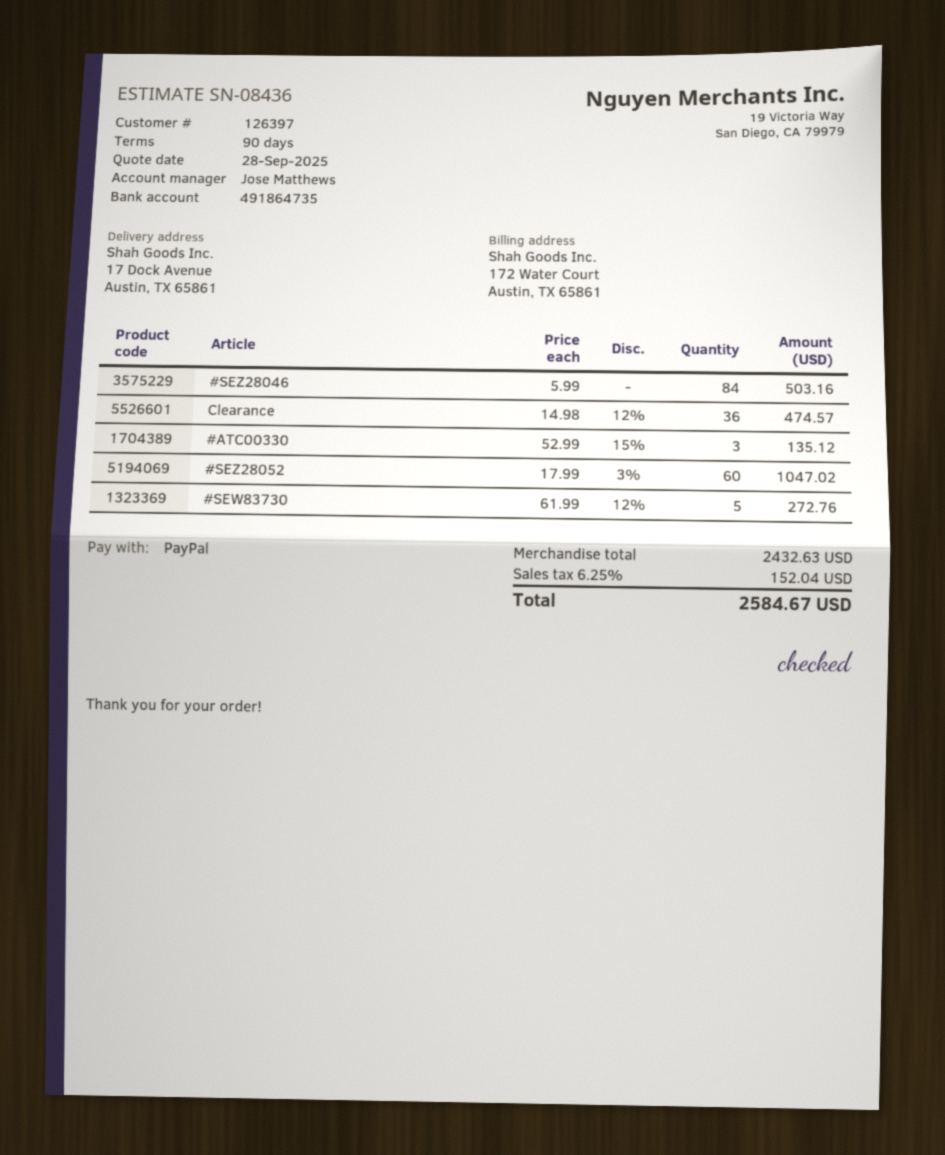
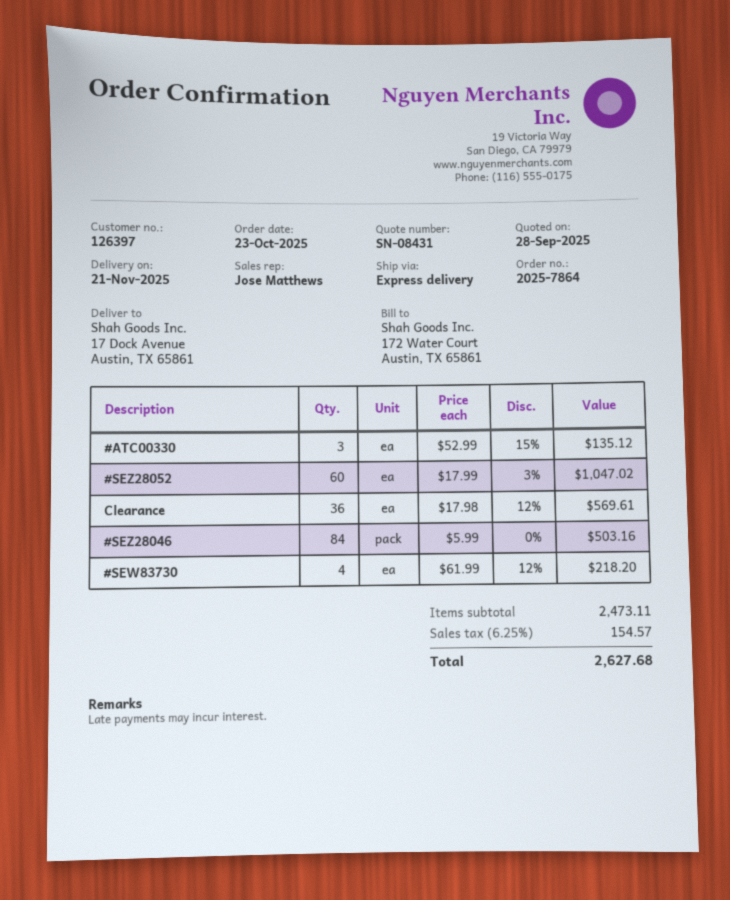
quote number: SN-08436 -> SN-08431
Clearance: 36 x 14.98 - 12% = 474.57 -> 36 x 17.98 - 12% = 569.61
#SEW83730: 5 x 61.99 - 12% = 272.76 -> 4 x 61.99 - 12% = 218.20
subtotal: 2432.63 -> 2473.11
tax: 6.25% = 152.04 -> 6.25% = 154.57
total: 2584.67 -> 2627.68

